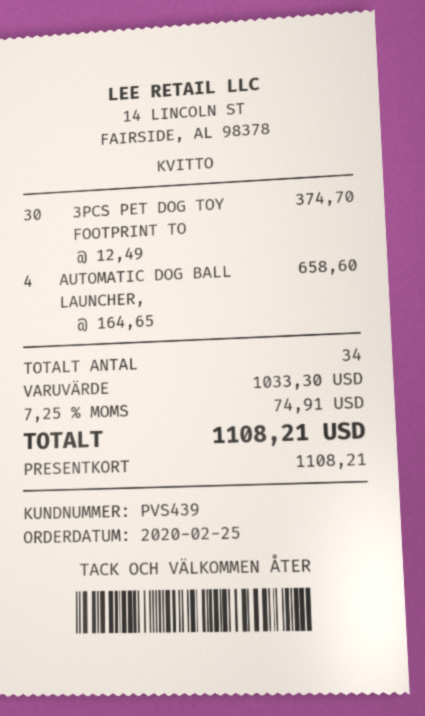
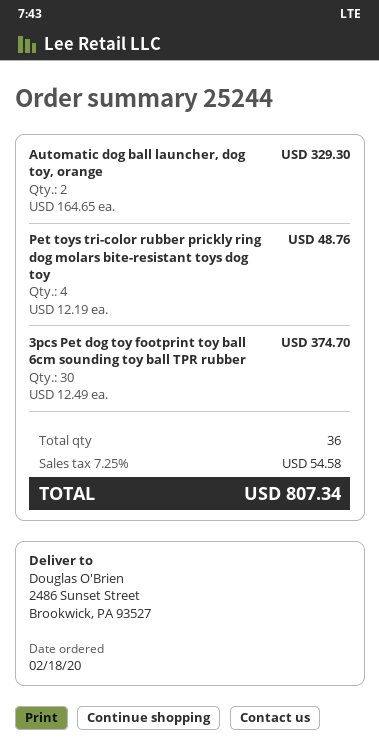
order date: 2020-02-25 -> 2020-02-18
AUTOMATIC DOG BALL LAUNCHER,: 4 x 164.65 = 658.60 -> 2 x 164.65 = 329.30
Pet toys tri-color rubber prickly ring dog molars bite-resistant toys dog toy: none -> 4 x 12.19 = 48.76
total quantity: 34 -> 36
tax: 7.25% = 74.91 -> 7.25% = 54.58
total: 1108.21 -> 807.34

